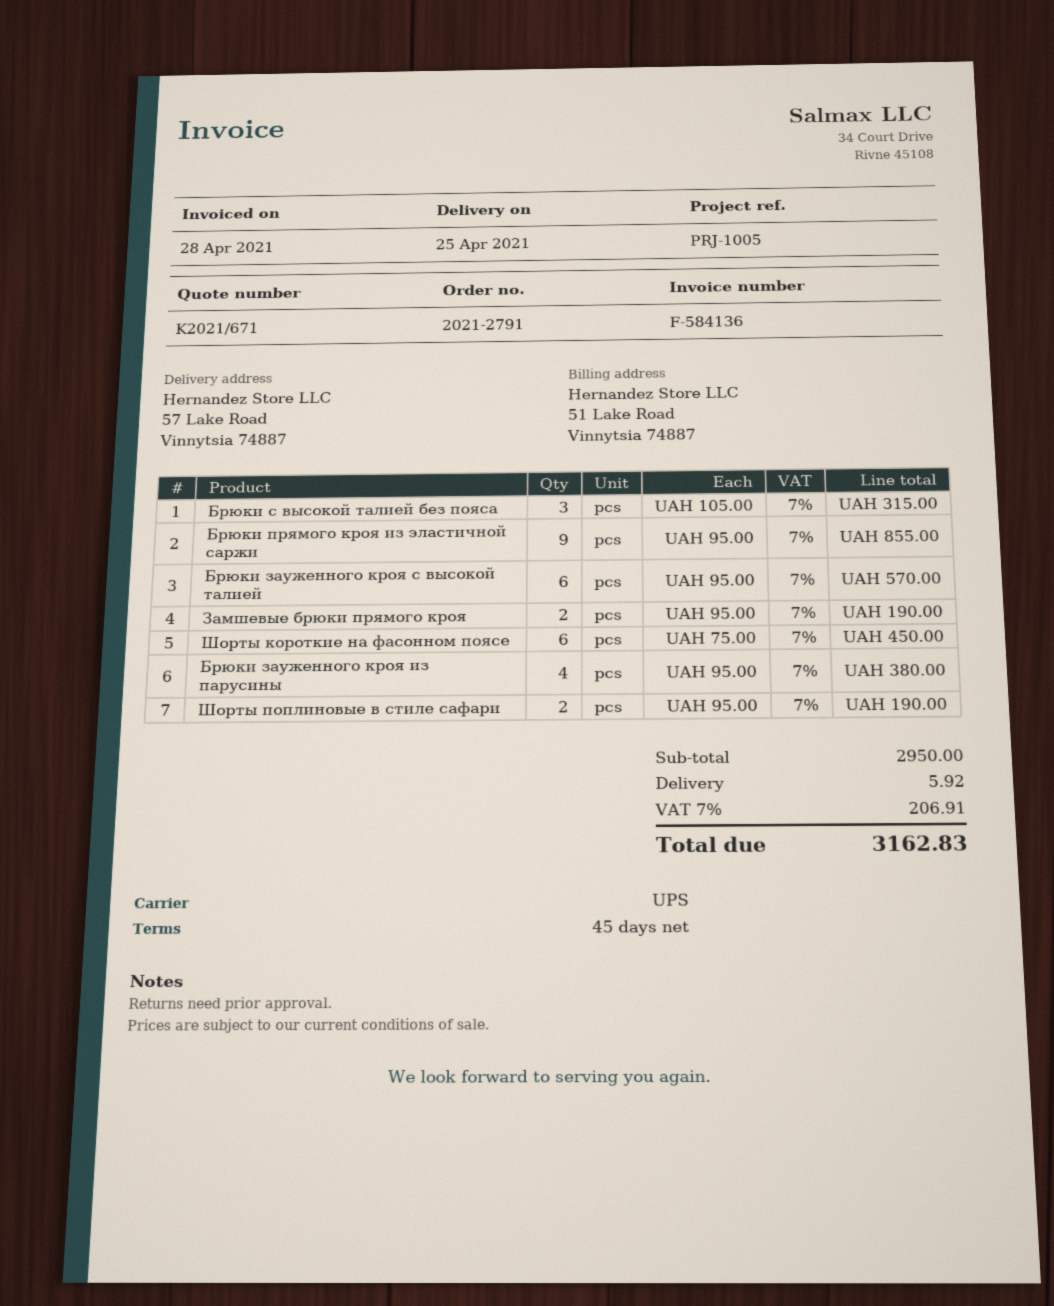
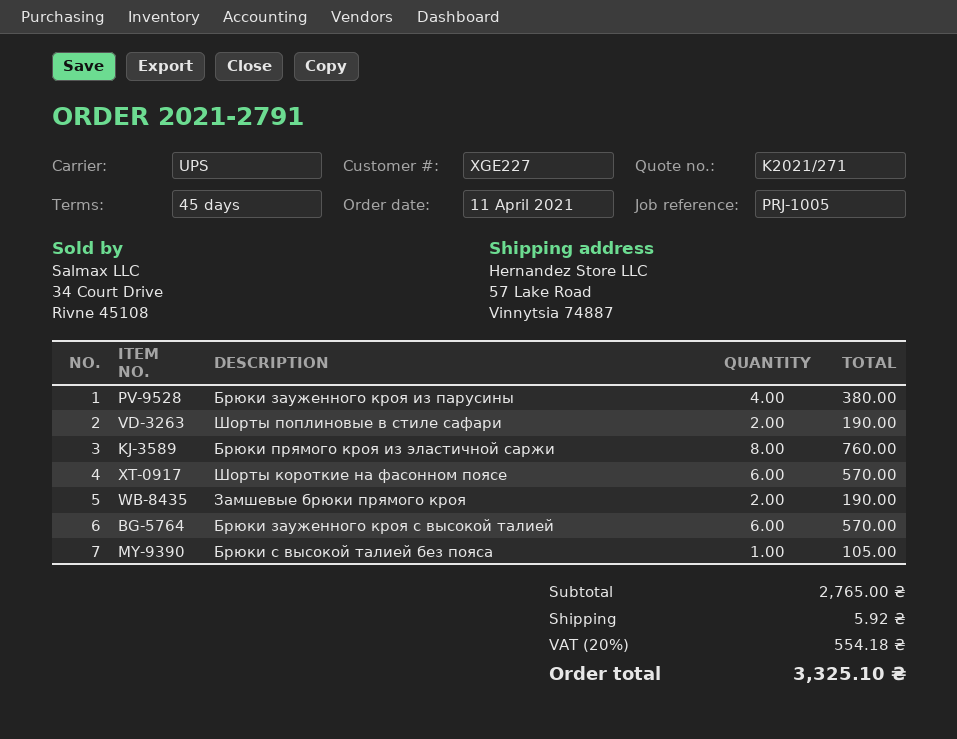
quote number: K2021/671 -> K2021/271
Брюки с высокой талией без пояса: 3 for 315.00 -> 1 for 105.00
Брюки прямого кроя из эластичной саржи: 9 for 855.00 -> 8 for 760.00
Шорты короткие на фасонном поясе: 6 for 450.00 -> 6 for 570.00
subtotal: 2950.00 -> 2765.00
tax: 7% = 206.91 -> 20% = 554.18
total: 3162.83 -> 3325.10

